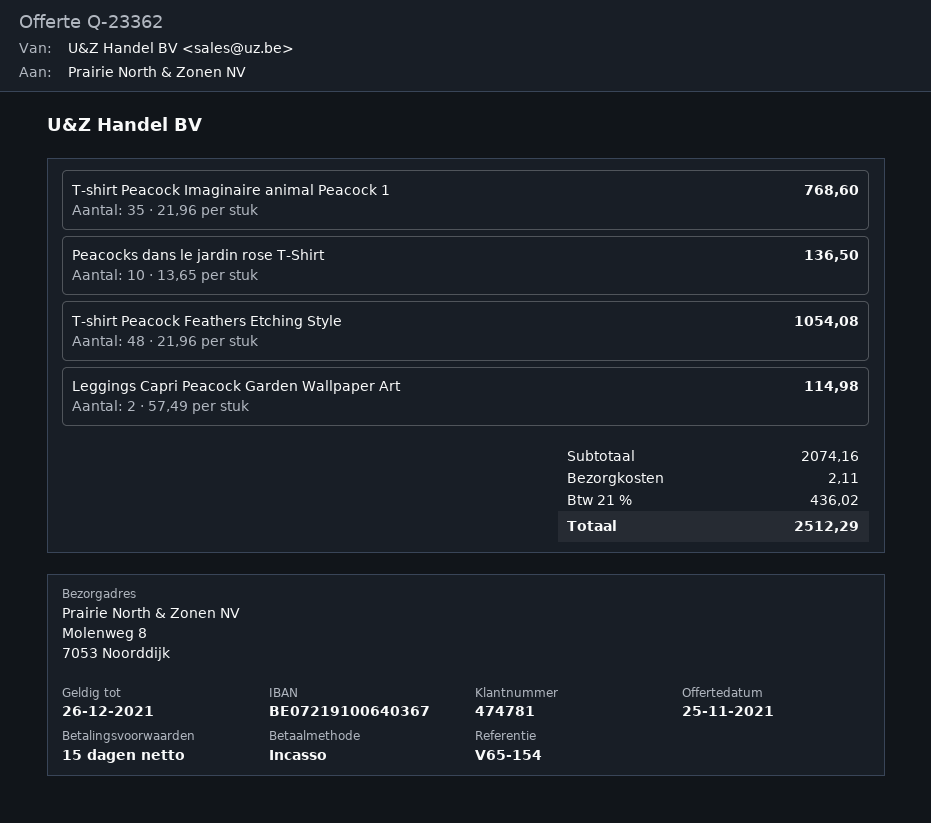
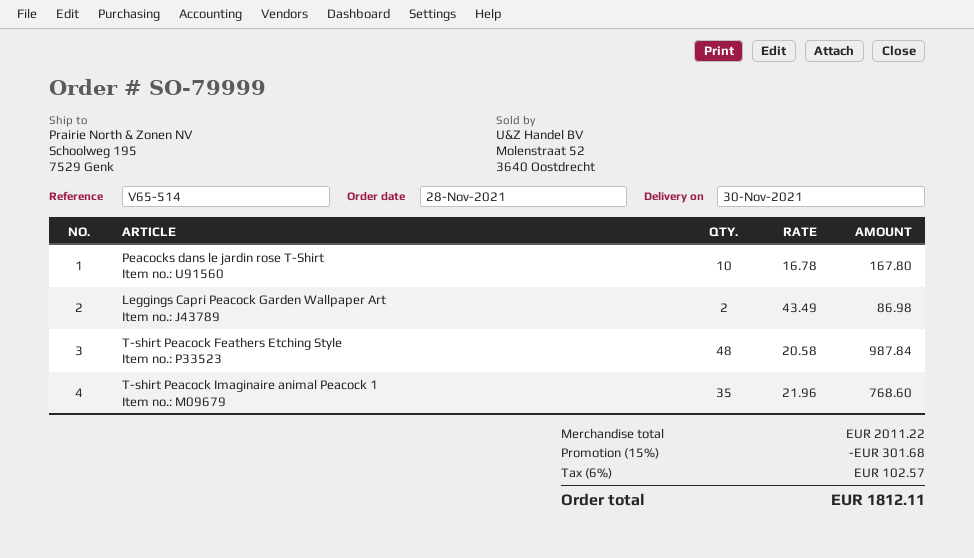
reference: V65-154 -> V65-514
ship to: Molenweg 8, 7053 Noorddijk -> Schoolweg 195, 7529 Genk
Peacocks dans le jardin rose T-Shirt: 10 x 13.65 = 136.50 -> 10 x 16.78 = 167.80
T-shirt Peacock Feathers Etching Style: 48 x 21.96 = 1054.08 -> 48 x 20.58 = 987.84
Leggings Capri Peacock Garden Wallpaper Art: 2 x 57.49 = 114.98 -> 2 x 43.49 = 86.98
subtotal: 2074.16 -> 2011.22
discount: none -> 15% = 301.68
shipping: 2.11 -> none
tax: 21% = 436.02 -> 6% = 102.57
total: 2512.29 -> 1812.11

